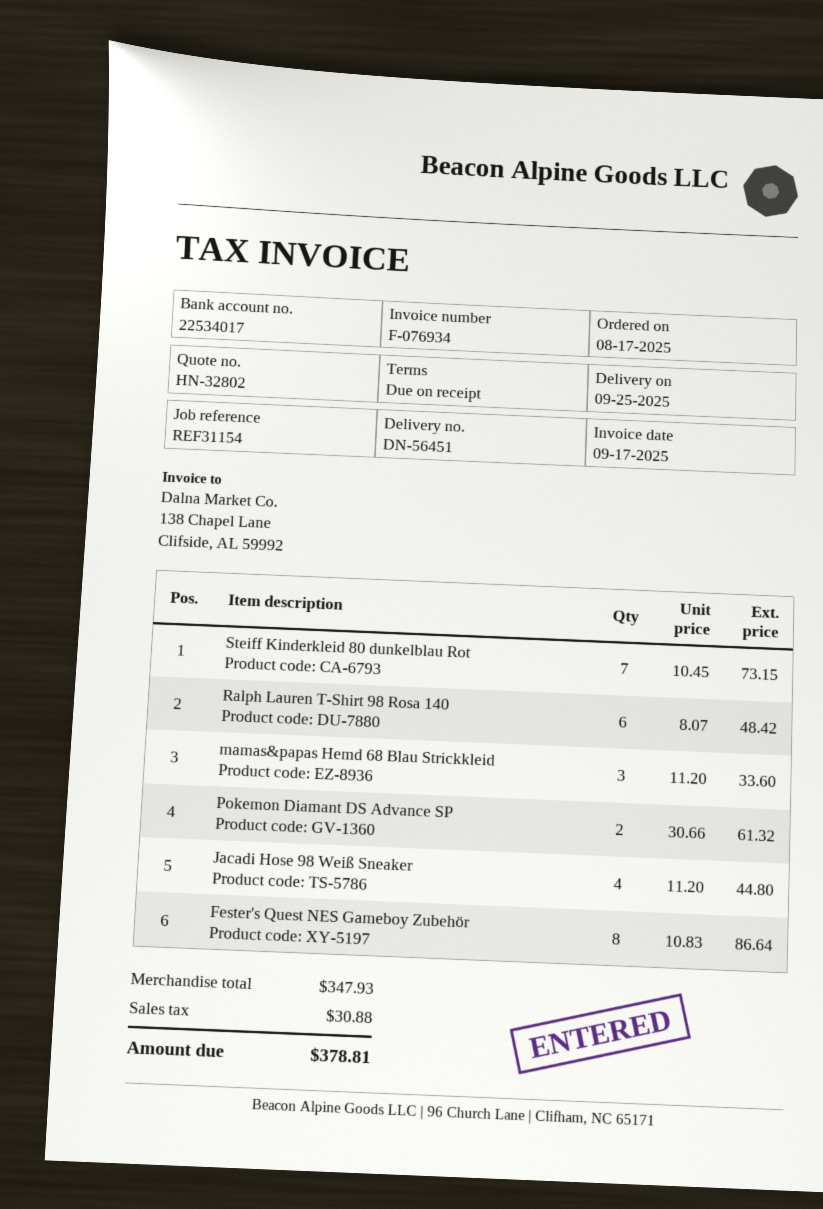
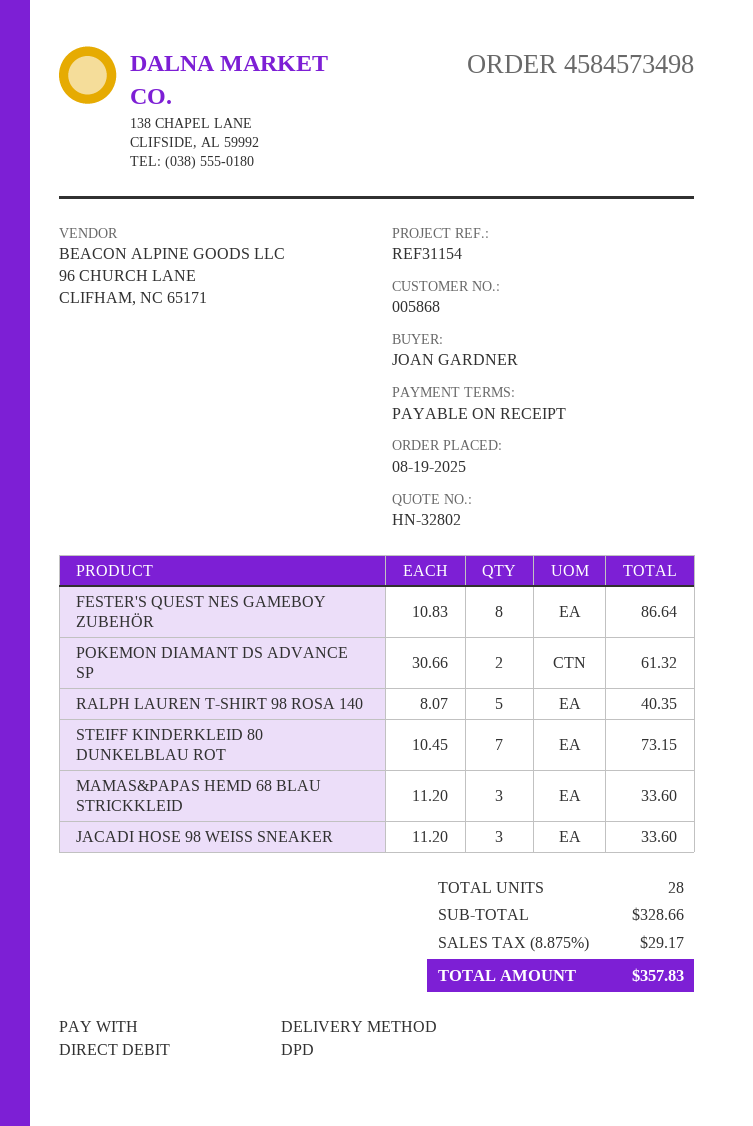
order date: 2025-08-17 -> 2025-08-19
Ralph Lauren T-Shirt 98 Rosa 140: 6 x 8.07 = 48.42 -> 5 x 8.07 = 40.35
Jacadi Hose 98 Weiß Sneaker: 4 x 11.20 = 44.80 -> 3 x 11.20 = 33.60
subtotal: 347.93 -> 328.66
tax: 30.88 -> 29.17
total: 378.81 -> 357.83

